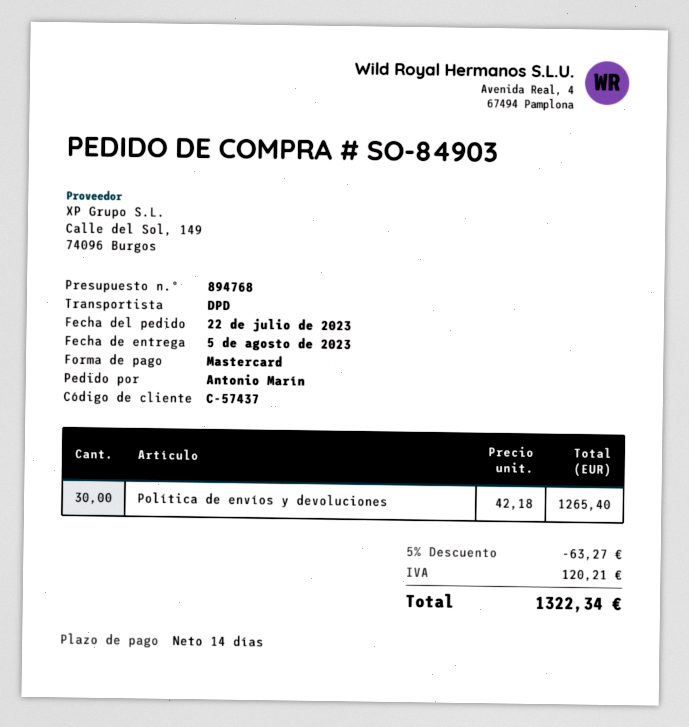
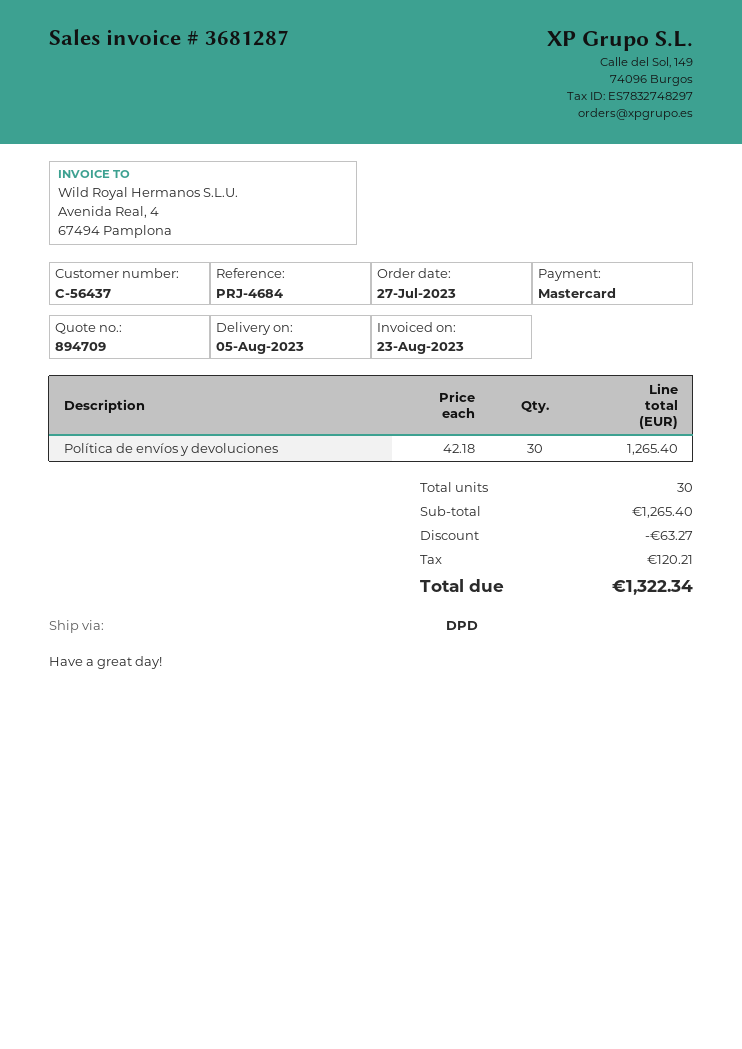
quote number: 894768 -> 894709
order date: 2023-07-22 -> 2023-07-27
customer number: C-57437 -> C-56437

